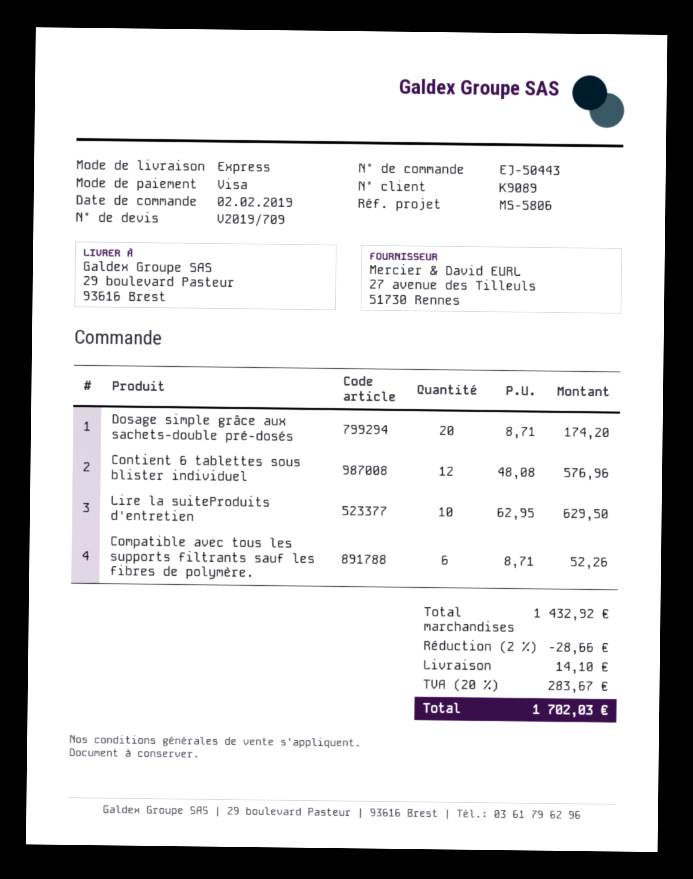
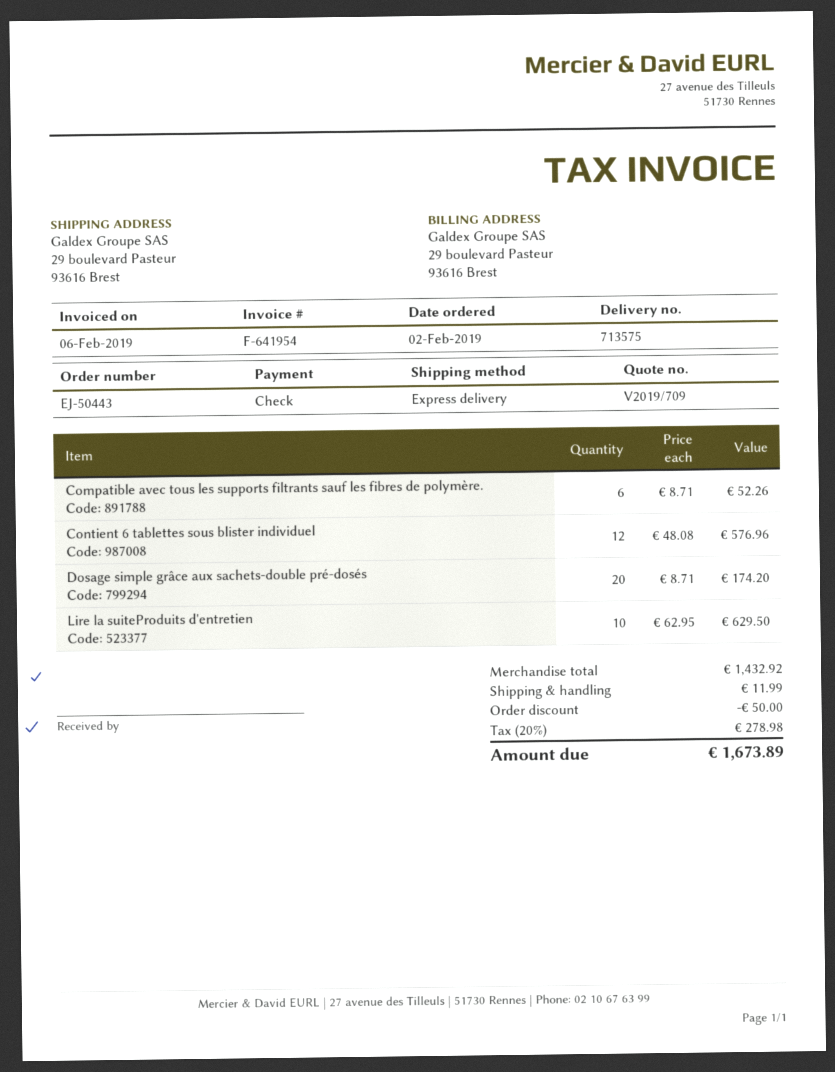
payment method: Visa -> cheque
discount: 28.66 -> 50.00
shipping: 14.10 -> 11.99
tax: 20% = 283.67 -> 20% = 278.98
total: 1702.03 -> 1673.89

